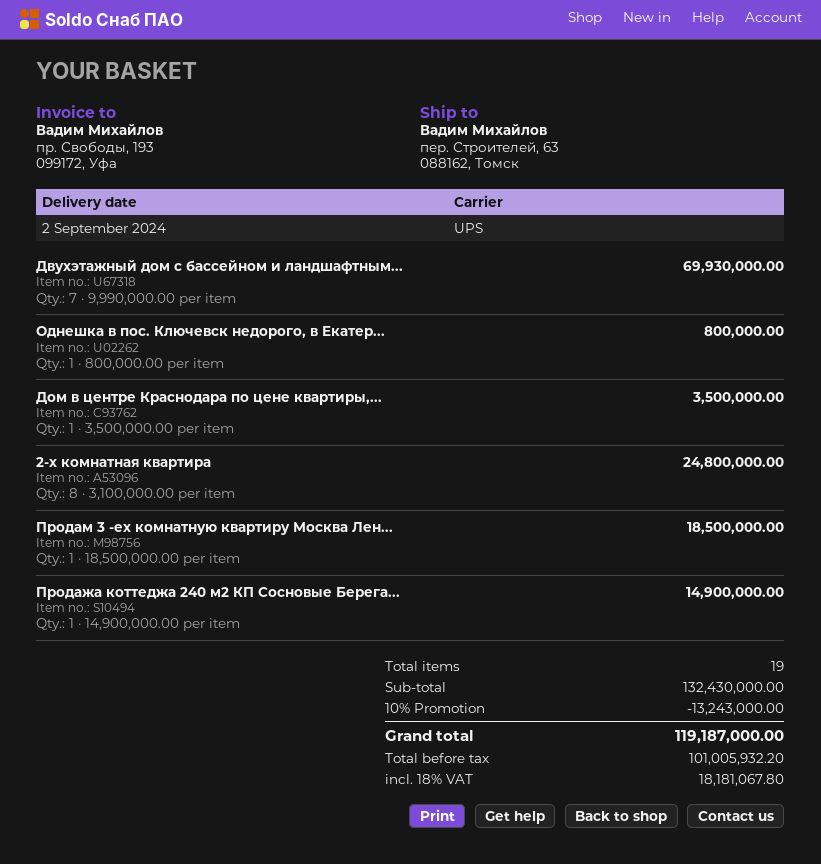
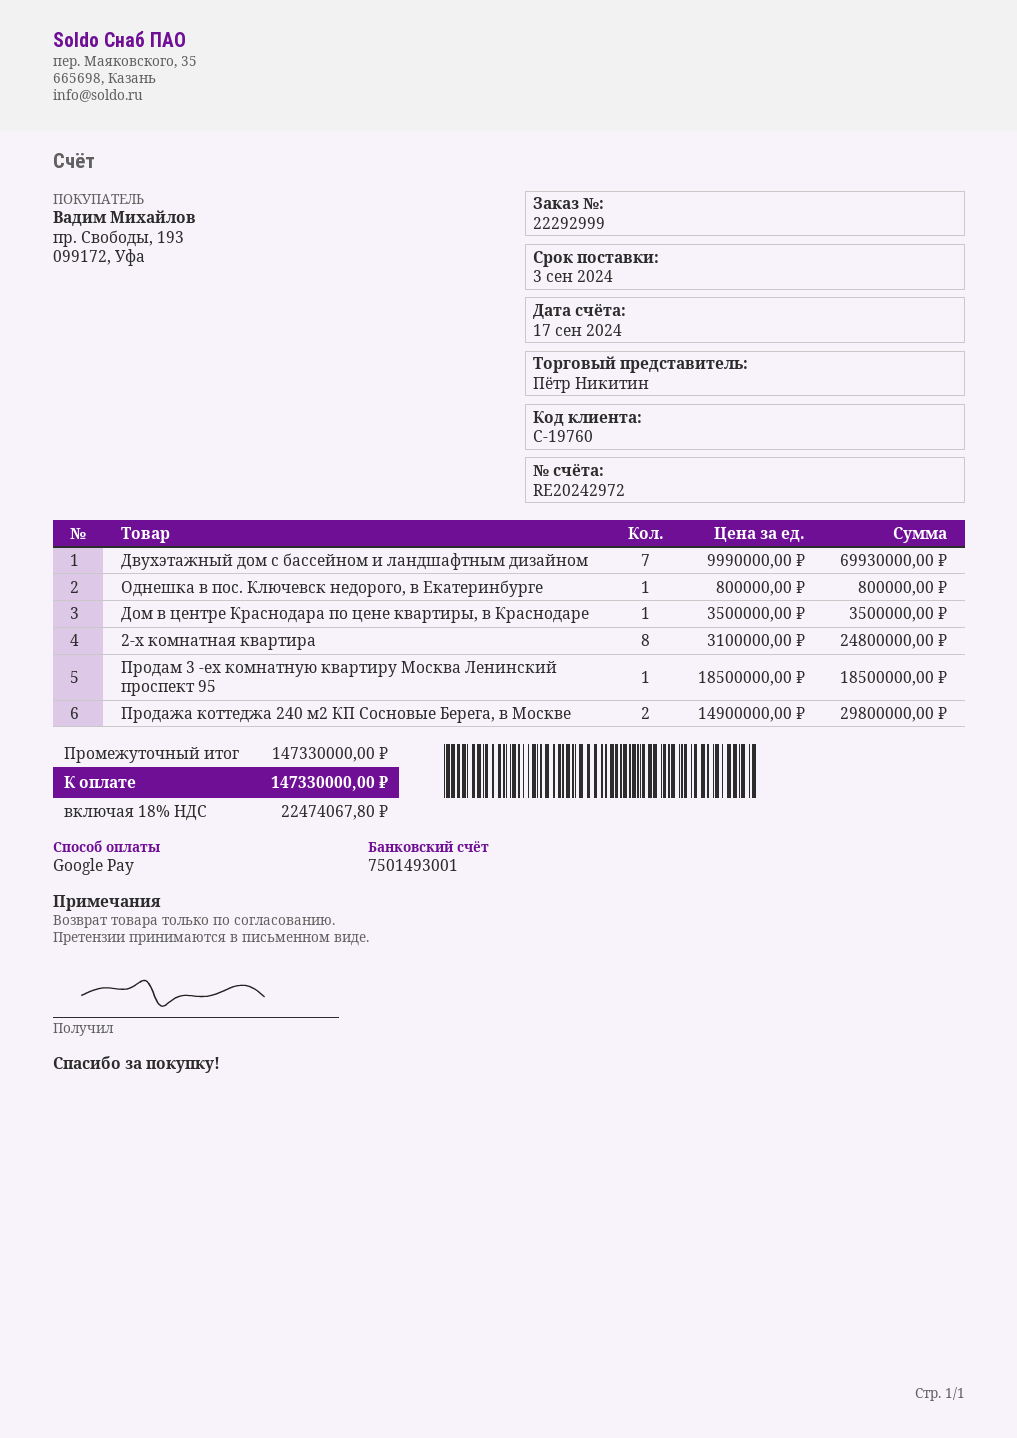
delivery date: 2024-09-02 -> 2024-09-03
Продажа коттеджа 240 м2 КП Сосновые Берега...: 1 x 14900000.00 = 14900000.00 -> 2 x 14900000.00 = 29800000.00
subtotal: 132430000.00 -> 147330000.00
discount: 10% = 13243000.00 -> none
tax: 18% = 18181067.80 -> 18% = 22474067.80
total: 119187000.00 -> 147330000.00

